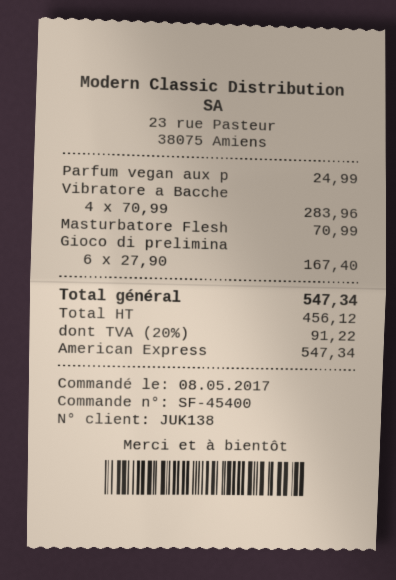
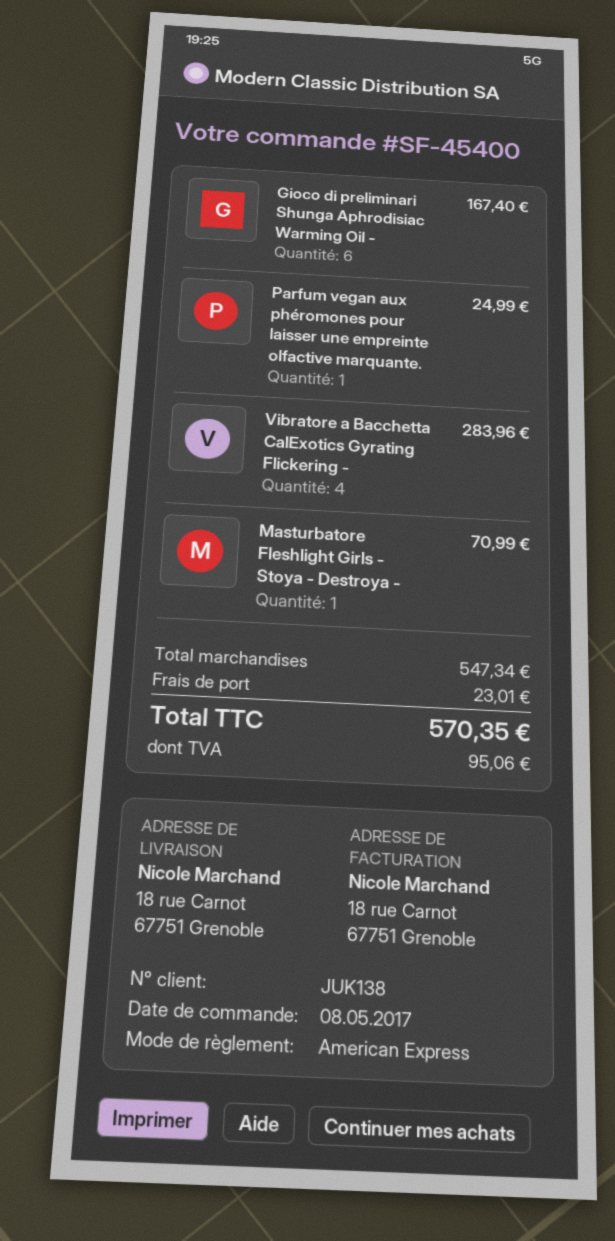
shipping: none -> 23.01
tax: 91.22 -> 95.06
total: 547.34 -> 570.35

